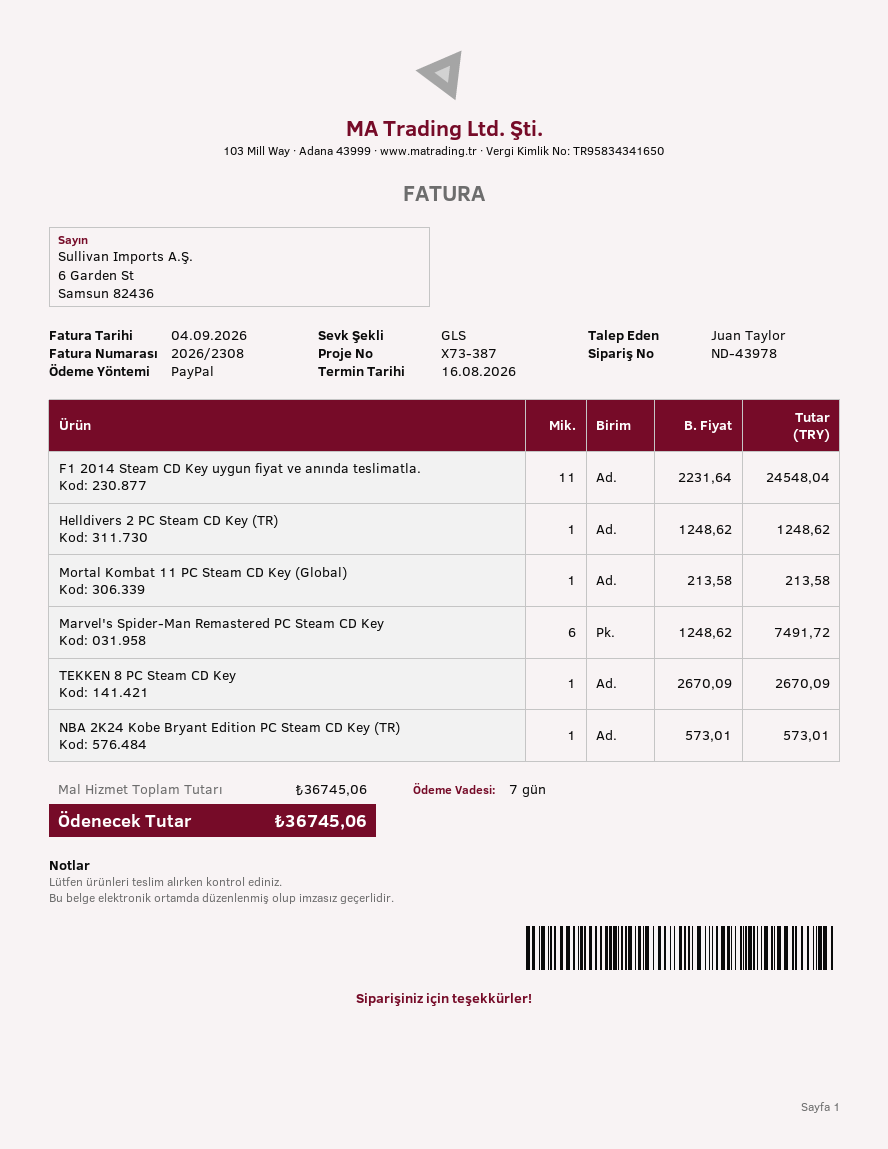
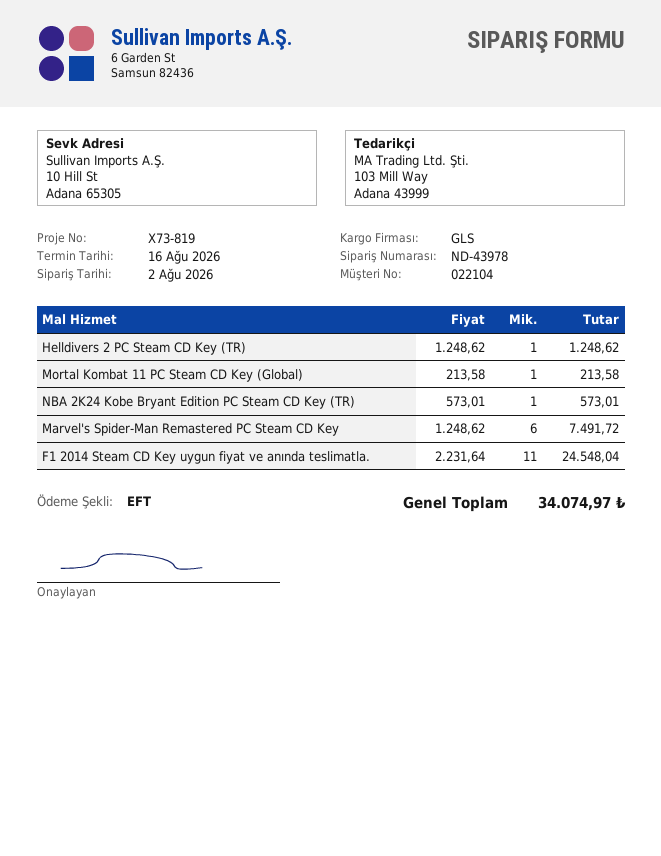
reference: X73-387 -> X73-819
payment method: PayPal -> bank transfer
TEKKEN 8 PC Steam CD Key: 1 x 2670.09 = 2670.09 -> none
total: 36745.06 -> 34074.97

